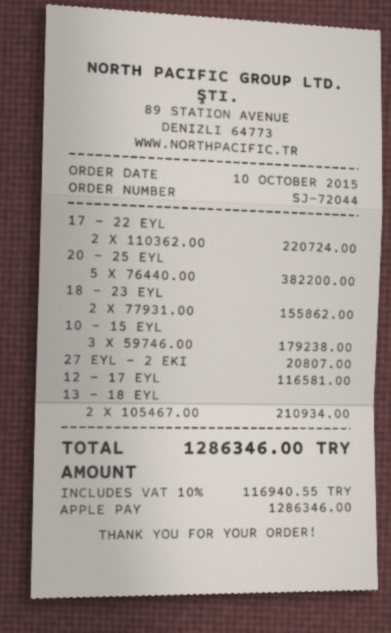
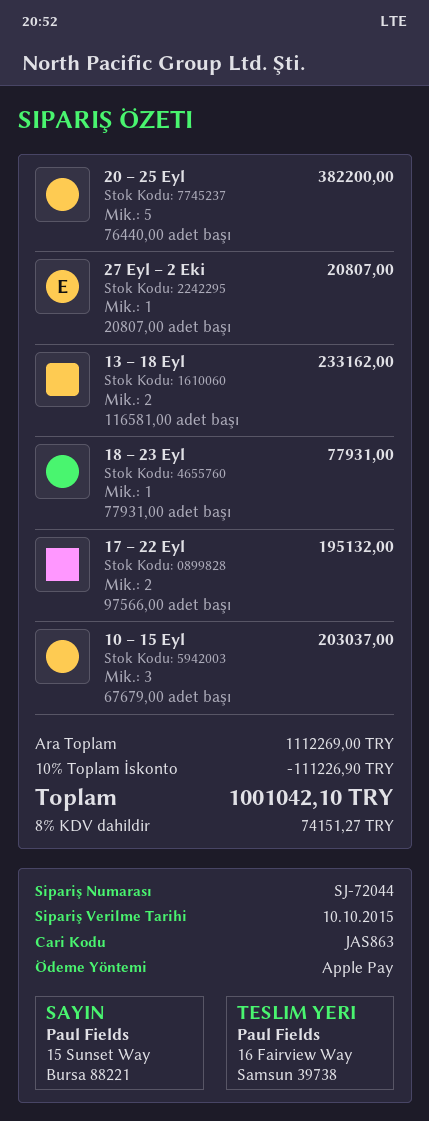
17 – 22 EYL: 2 x 110362.00 = 220724.00 -> 2 x 97566.00 = 195132.00
18 – 23 EYL: 2 x 77931.00 = 155862.00 -> 1 x 77931.00 = 77931.00
10 – 15 EYL: 3 x 59746.00 = 179238.00 -> 3 x 67679.00 = 203037.00
12 – 17 EYL: 1 x 116581.00 = 116581.00 -> none
13 – 18 EYL: 2 x 105467.00 = 210934.00 -> 2 x 116581.00 = 233162.00
discount: none -> 10% = 111226.90
tax: 10% = 116940.55 -> 8% = 74151.27
total: 1286346.00 -> 1001042.10

